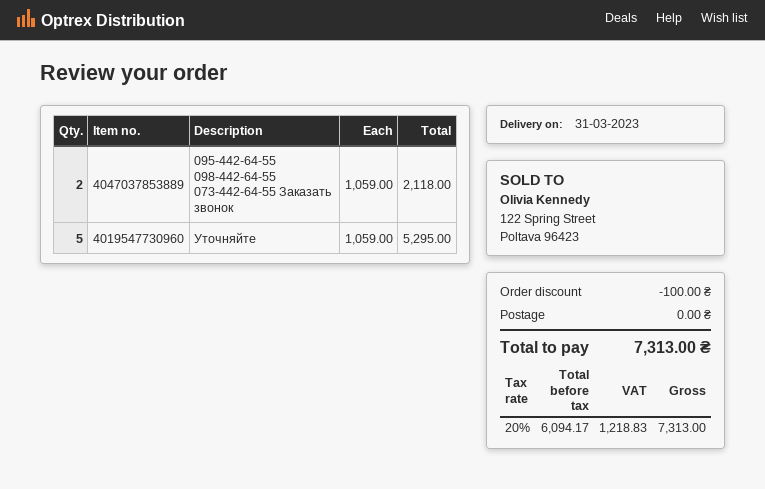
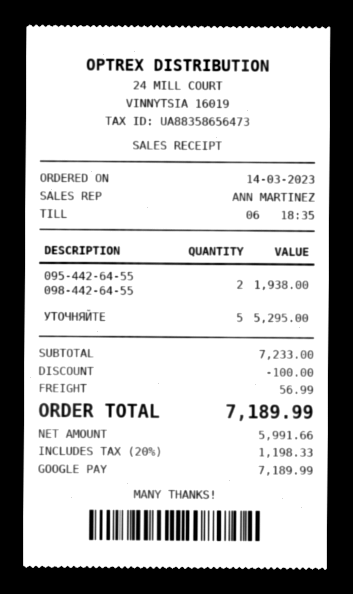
095-442-64-55 098-442-64-55 073-442-64-55 Заказать звонок: 2 for 2118.00 -> 2 for 1938.00
shipping: 0.00 -> 56.99
net: 6094.17 -> 5991.66
tax: 20% = 1218.83 -> 20% = 1198.33
total: 7313.00 -> 7189.99

